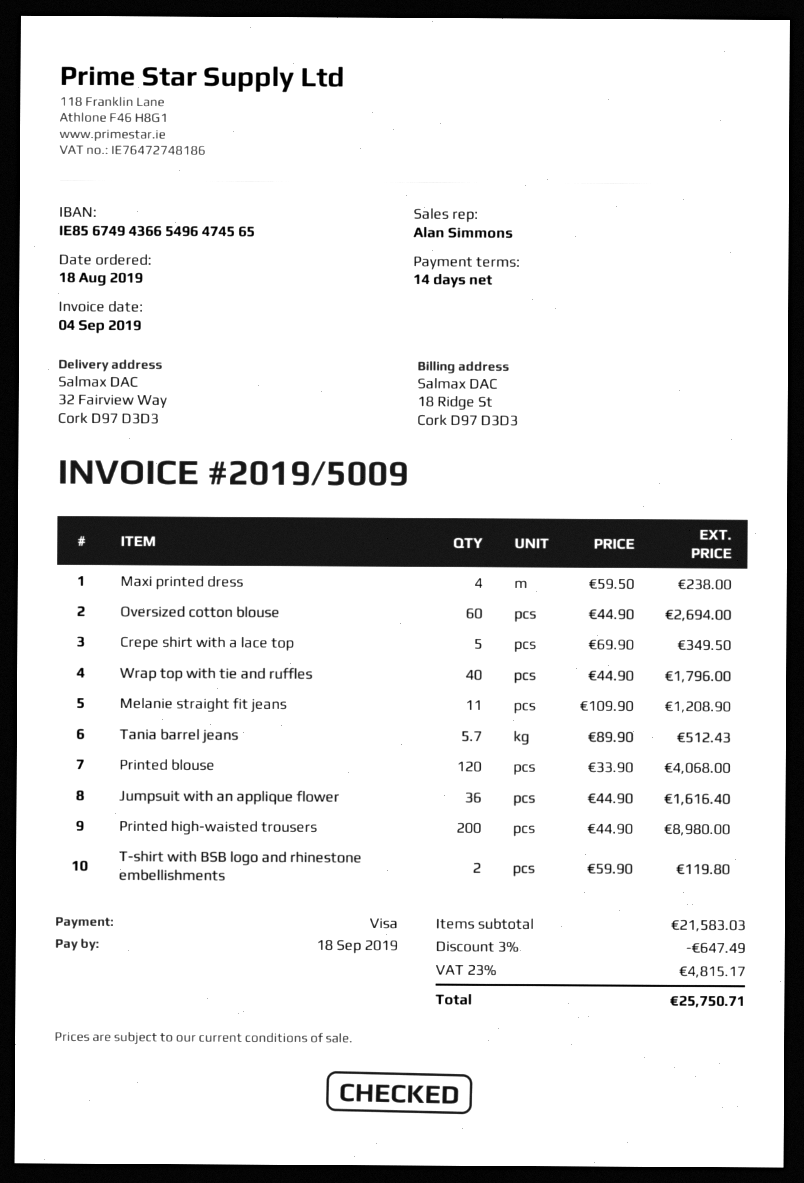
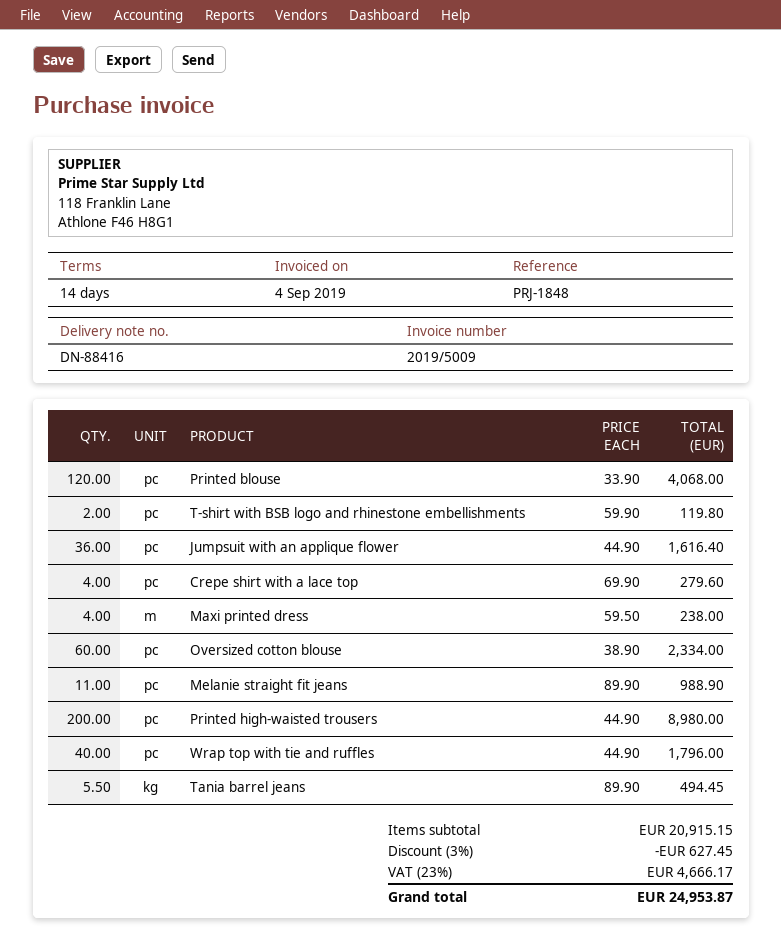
Oversized cotton blouse: 60 x 44.90 = 2694.00 -> 60 x 38.90 = 2334.00
Crepe shirt with a lace top: 5 x 69.90 = 349.50 -> 4 x 69.90 = 279.60
Melanie straight fit jeans: 11 x 109.90 = 1208.90 -> 11 x 89.90 = 988.90
Tania barrel jeans: 5.7 x 89.90 = 512.43 -> 5.5 x 89.90 = 494.45
subtotal: 21583.03 -> 20915.15
discount: 3% = 647.49 -> 3% = 627.45
tax: 23% = 4815.17 -> 23% = 4666.17
total: 25750.71 -> 24953.87

